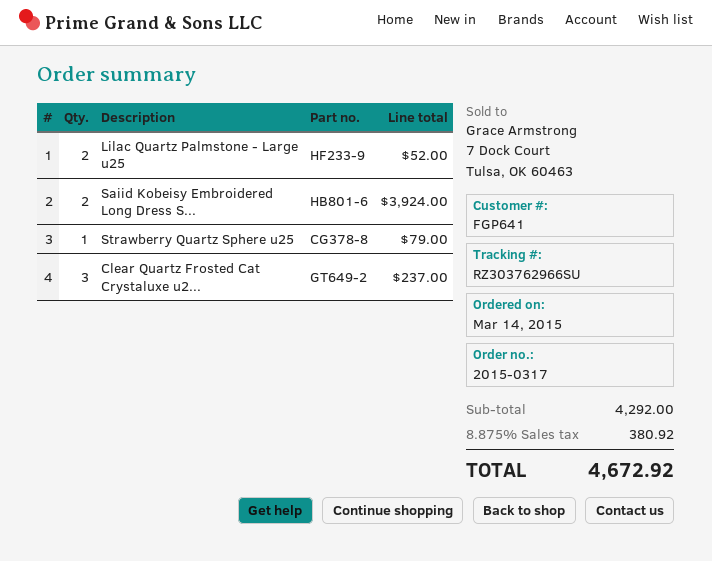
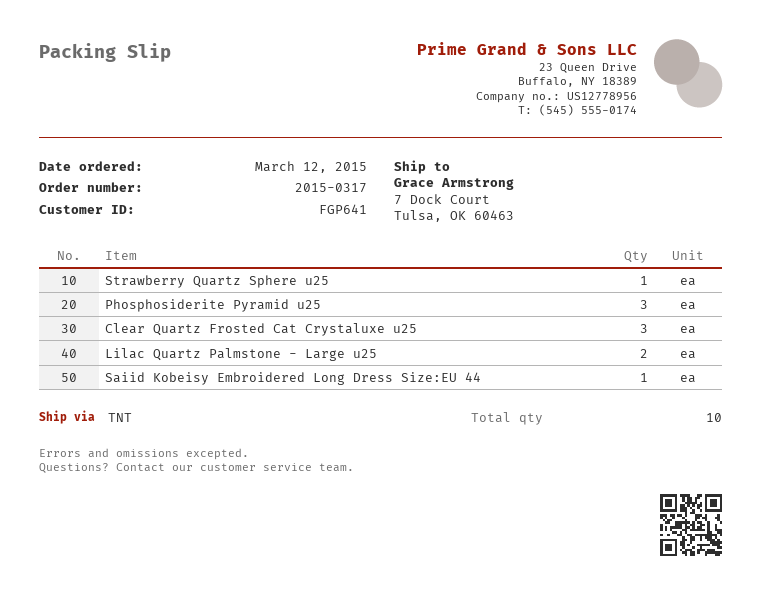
order date: 2015-03-14 -> 2015-03-12
Saiid Kobeisy Embroidered Long Dress S...: 2 -> 1
Phosphosiderite Pyramid u25: none -> 3

